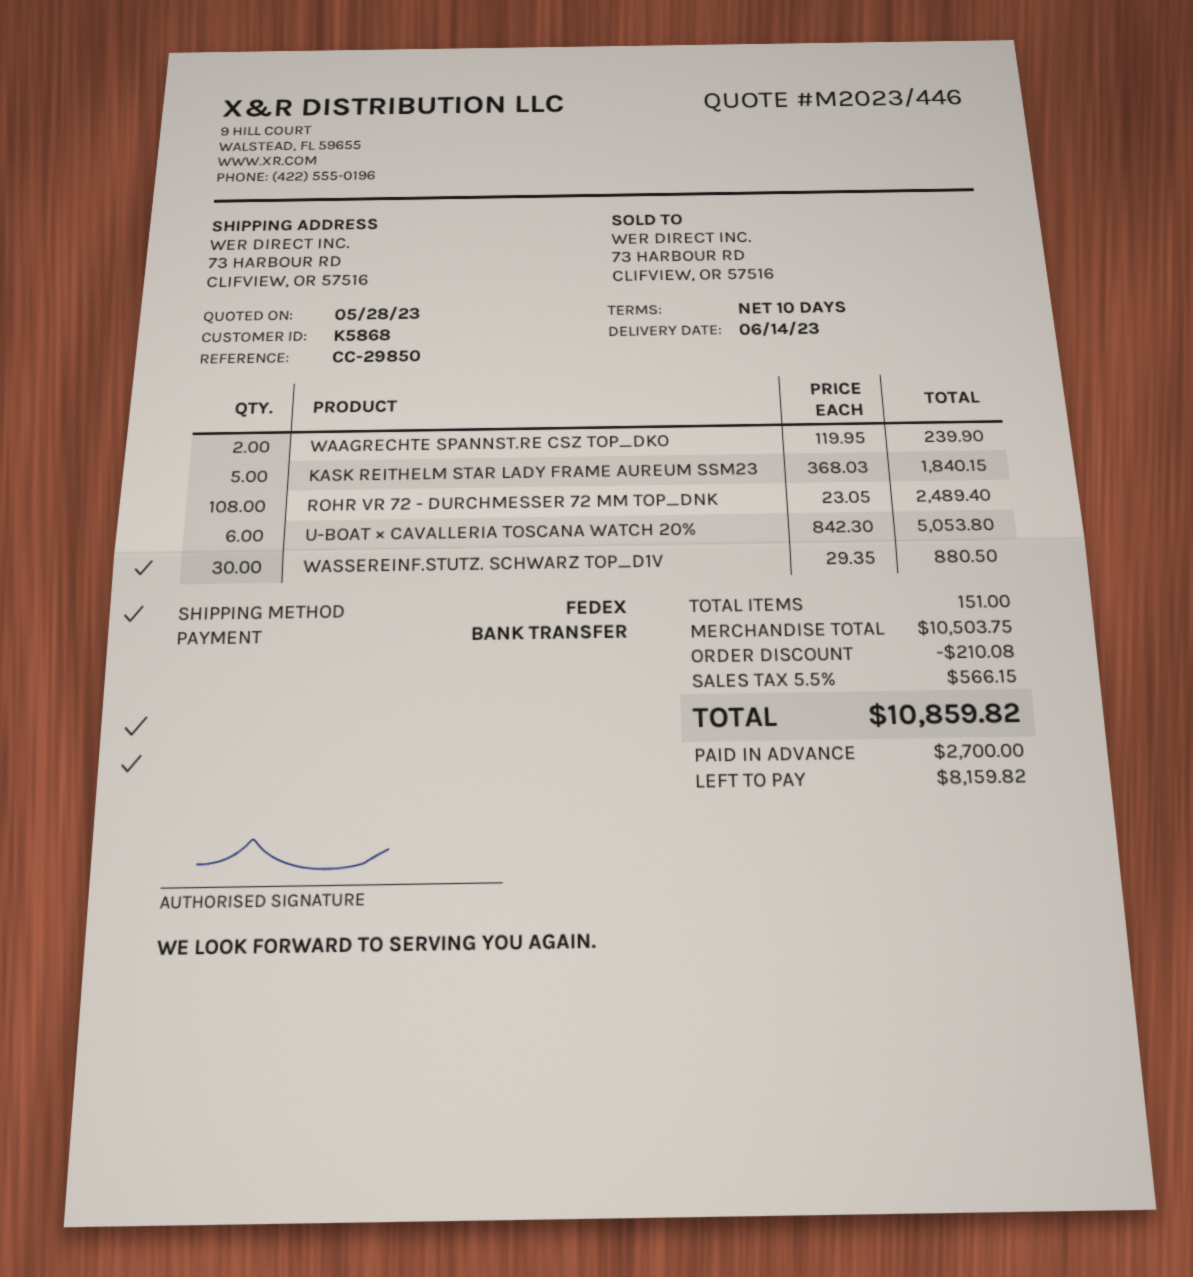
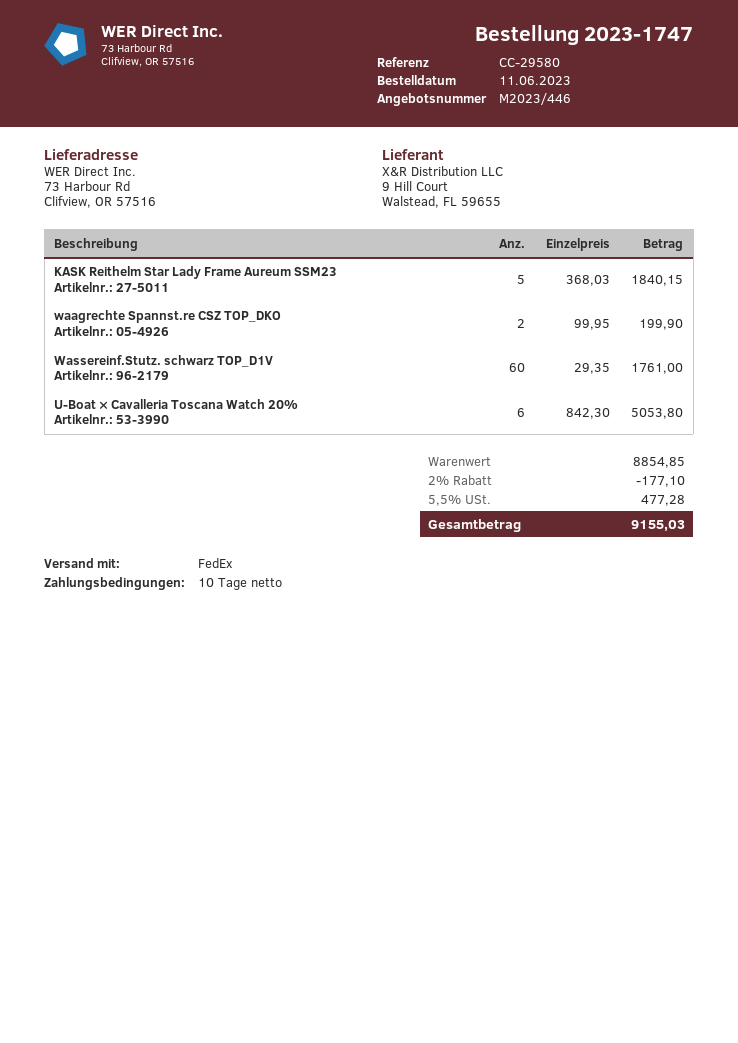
reference: CC-29850 -> CC-29580
WAAGRECHTE SPANNST.RE CSZ TOP_DKO: 2 x 119.95 = 239.90 -> 2 x 99.95 = 199.90
ROHR VR 72 - DURCHMESSER 72 MM TOP_DNK: 108 x 23.05 = 2489.40 -> none
WASSEREINF.STUTZ. SCHWARZ TOP_D1V: 30 x 29.35 = 880.50 -> 60 x 29.35 = 1761.00
subtotal: 10503.75 -> 8854.85
discount: 210.08 -> 177.10
tax: 5.5% = 566.15 -> 5.5% = 477.28
total: 10859.82 -> 9155.03

